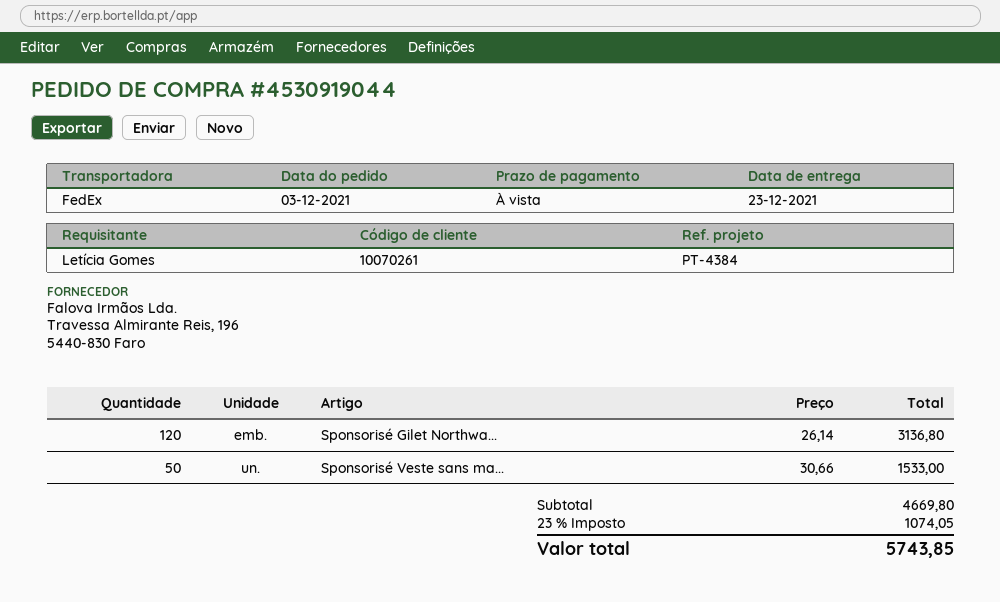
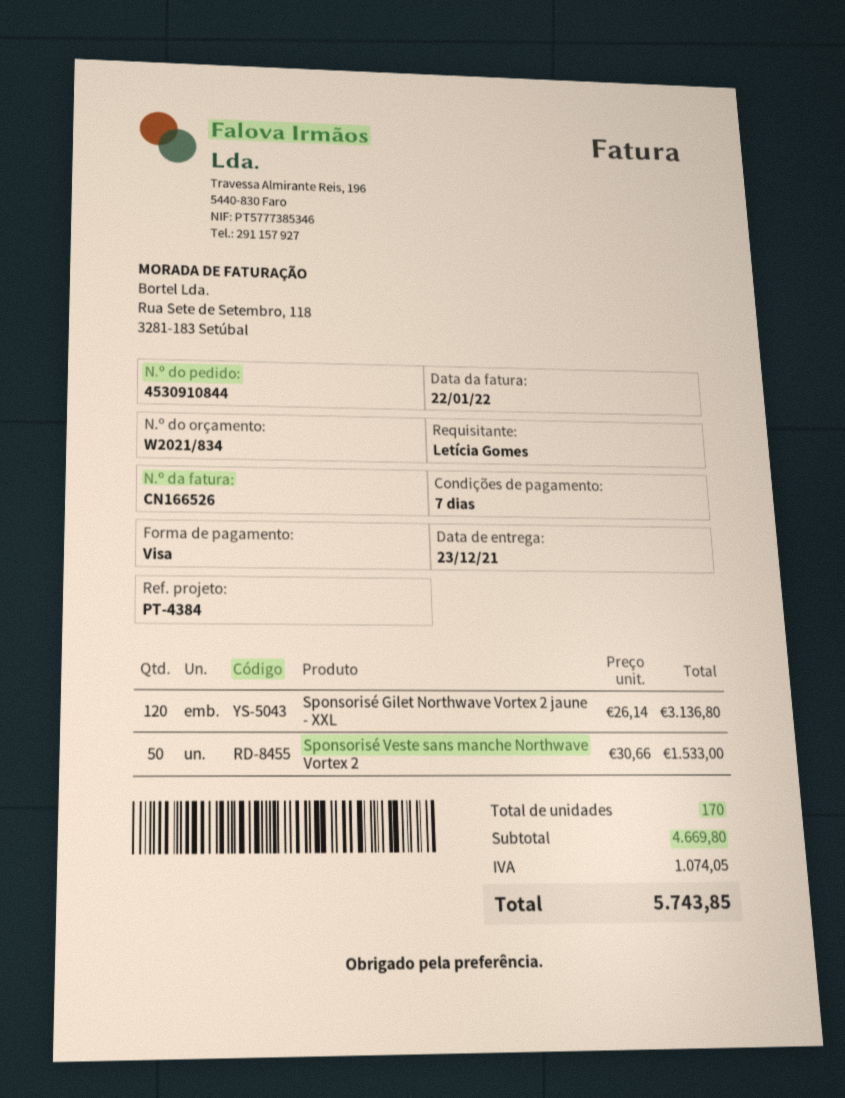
order number: 4530919044 -> 4530910844
payment terms: on receipt -> 7 days

